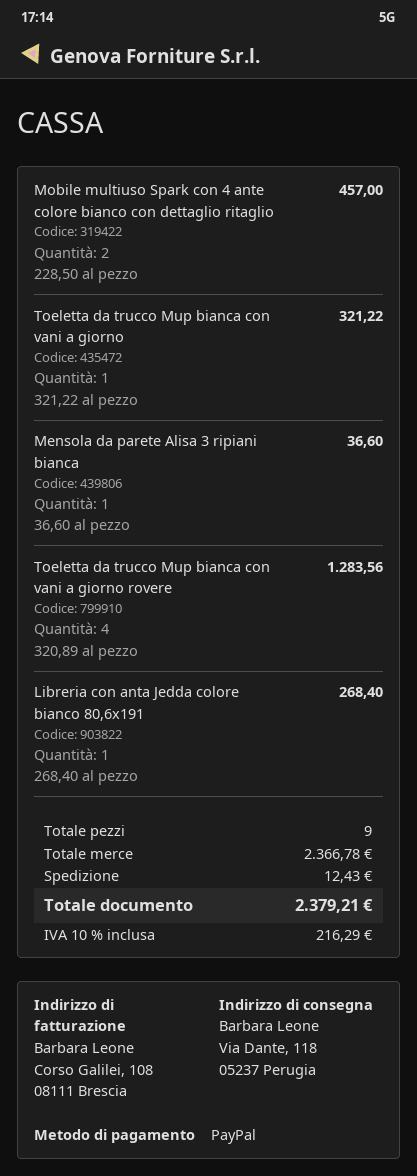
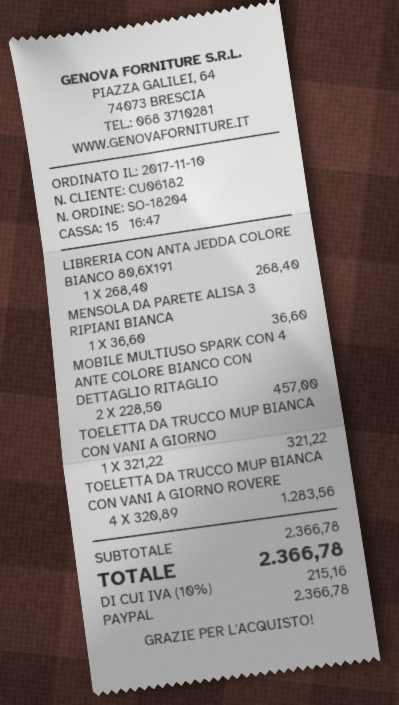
shipping: 12.43 -> none
tax: 10% = 216.29 -> 10% = 215.16
total: 2379.21 -> 2366.78

